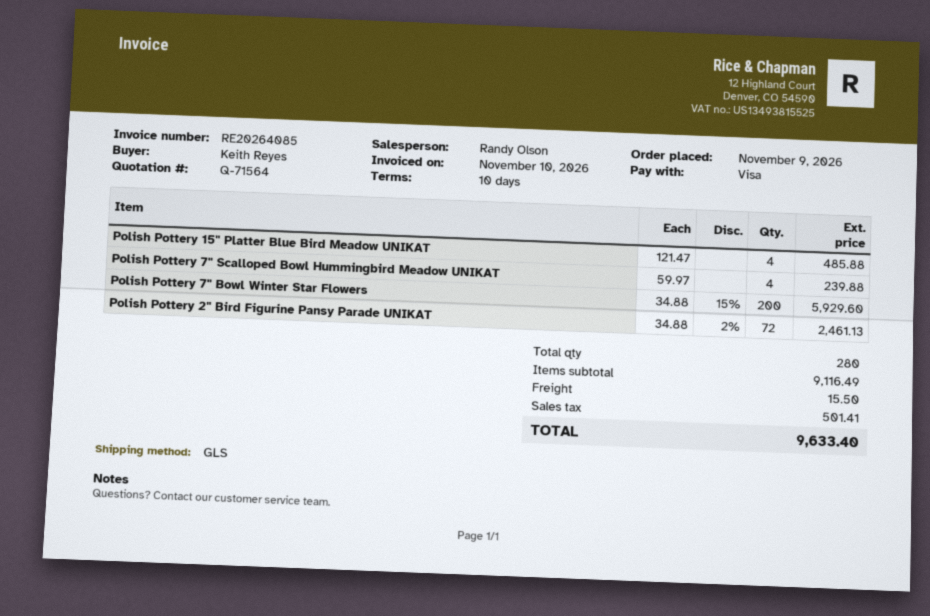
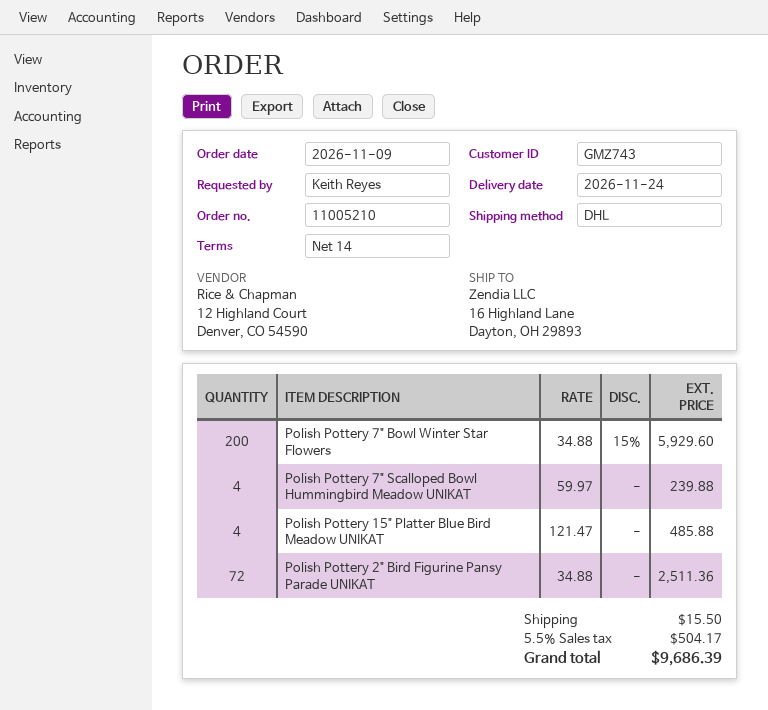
payment terms: 10 days -> 14 days
shipping method: GLS -> DHL
Polish Pottery 2" Bird Figurine Pansy Parade UNIKAT: 72 x 34.88 - 2% = 2461.13 -> 72 x 34.88 = 2511.36
tax: 501.41 -> 504.17
total: 9633.40 -> 9686.39

